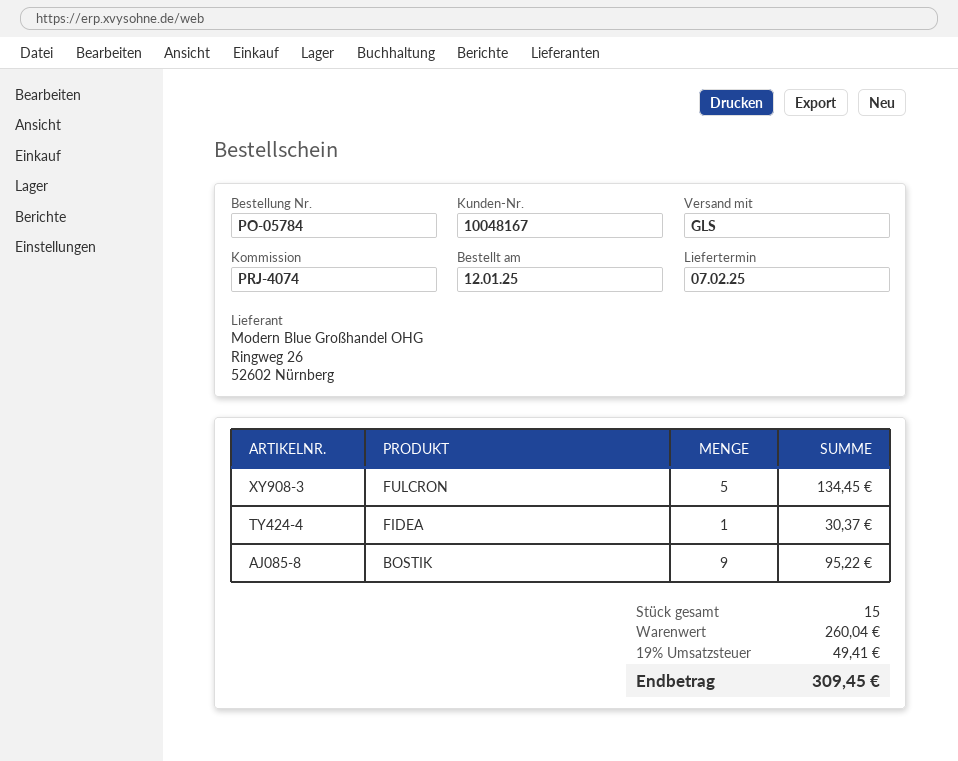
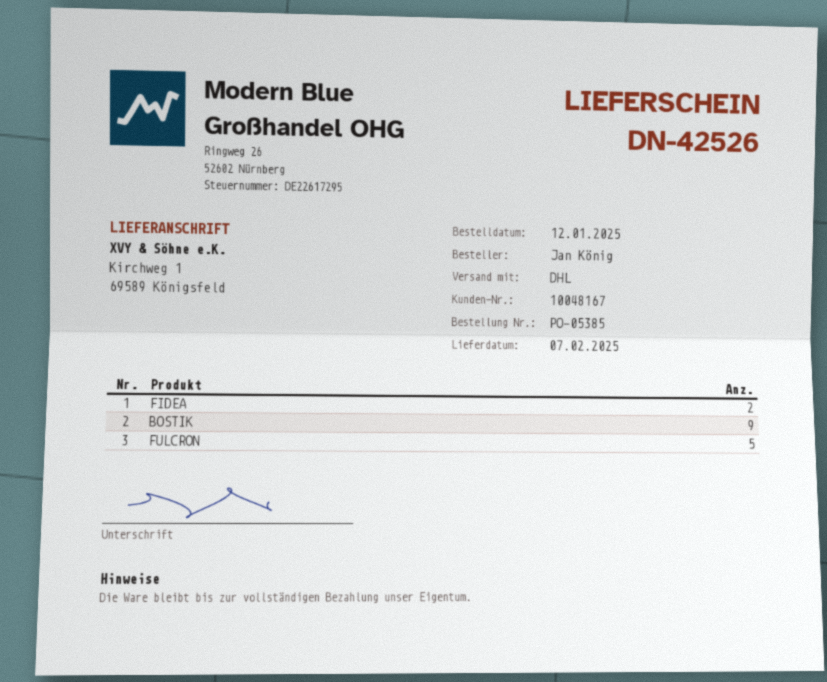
order number: PO-05784 -> PO-05385
shipping method: GLS -> DHL
FIDEA: 1 -> 2

